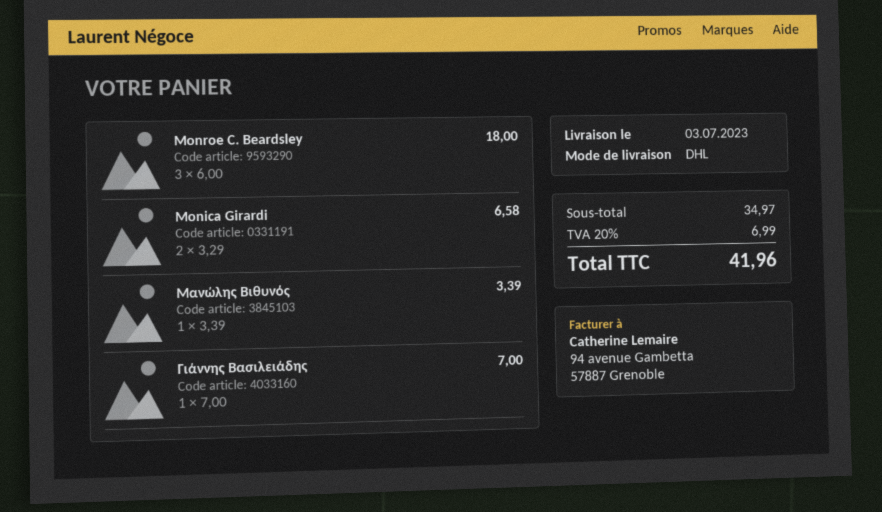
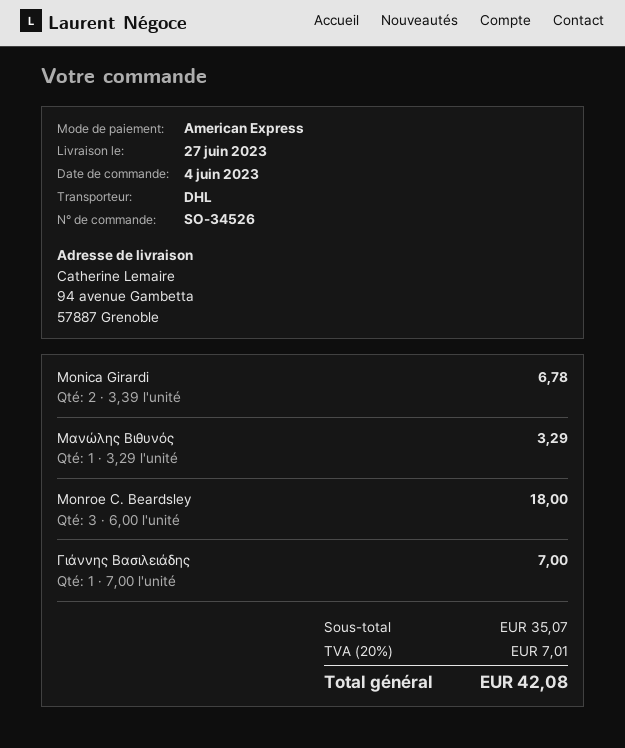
delivery date: 2023-07-03 -> 2023-06-27
Monica Girardi: 2 x 3.29 = 6.58 -> 2 x 3.39 = 6.78
Μανώλης Βιθυνός: 1 x 3.39 = 3.39 -> 1 x 3.29 = 3.29
subtotal: 34.97 -> 35.07
tax: 20% = 6.99 -> 20% = 7.01
total: 41.96 -> 42.08

